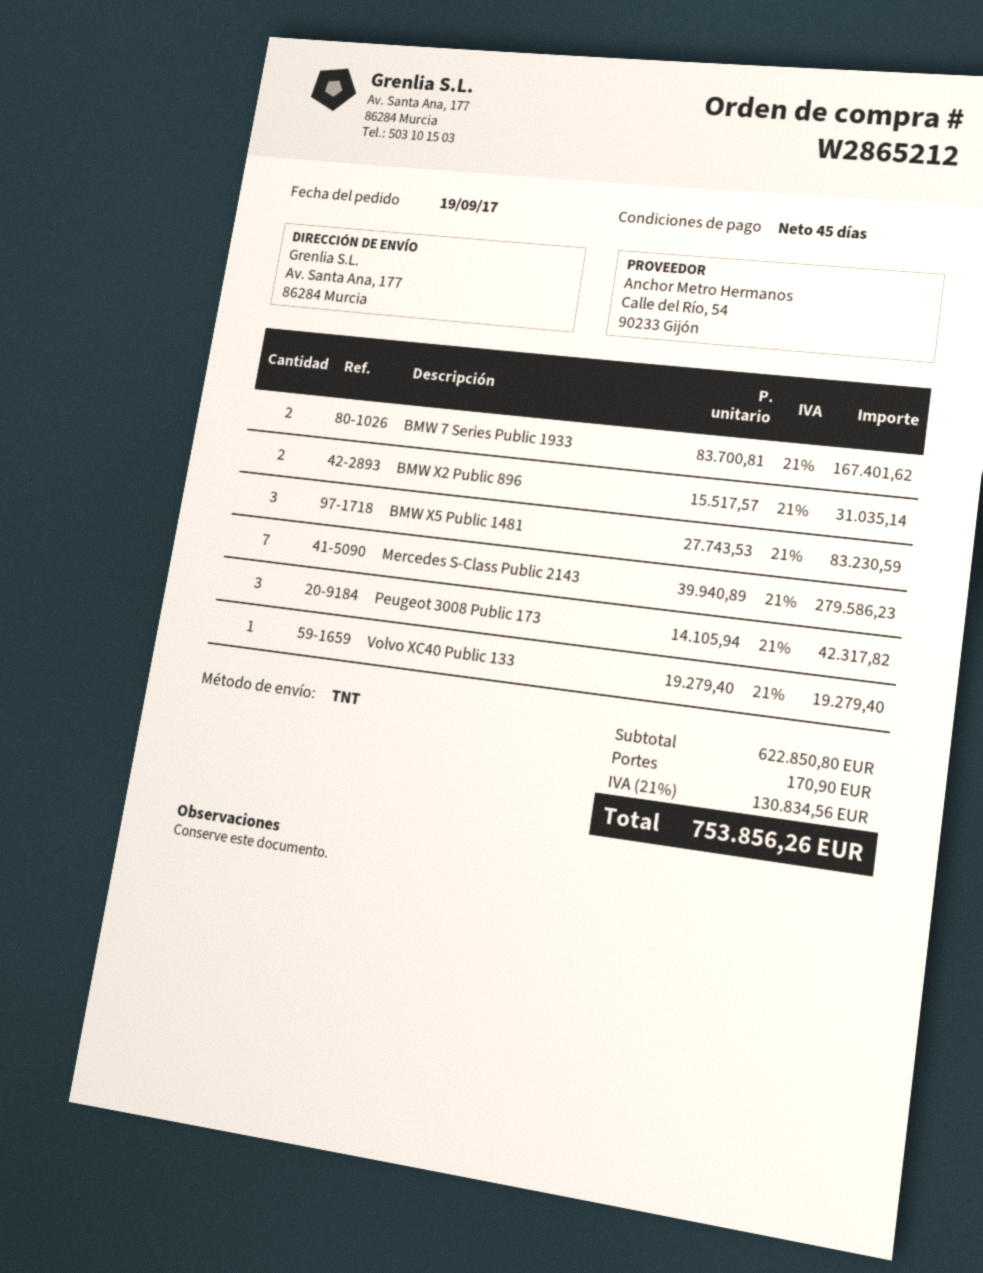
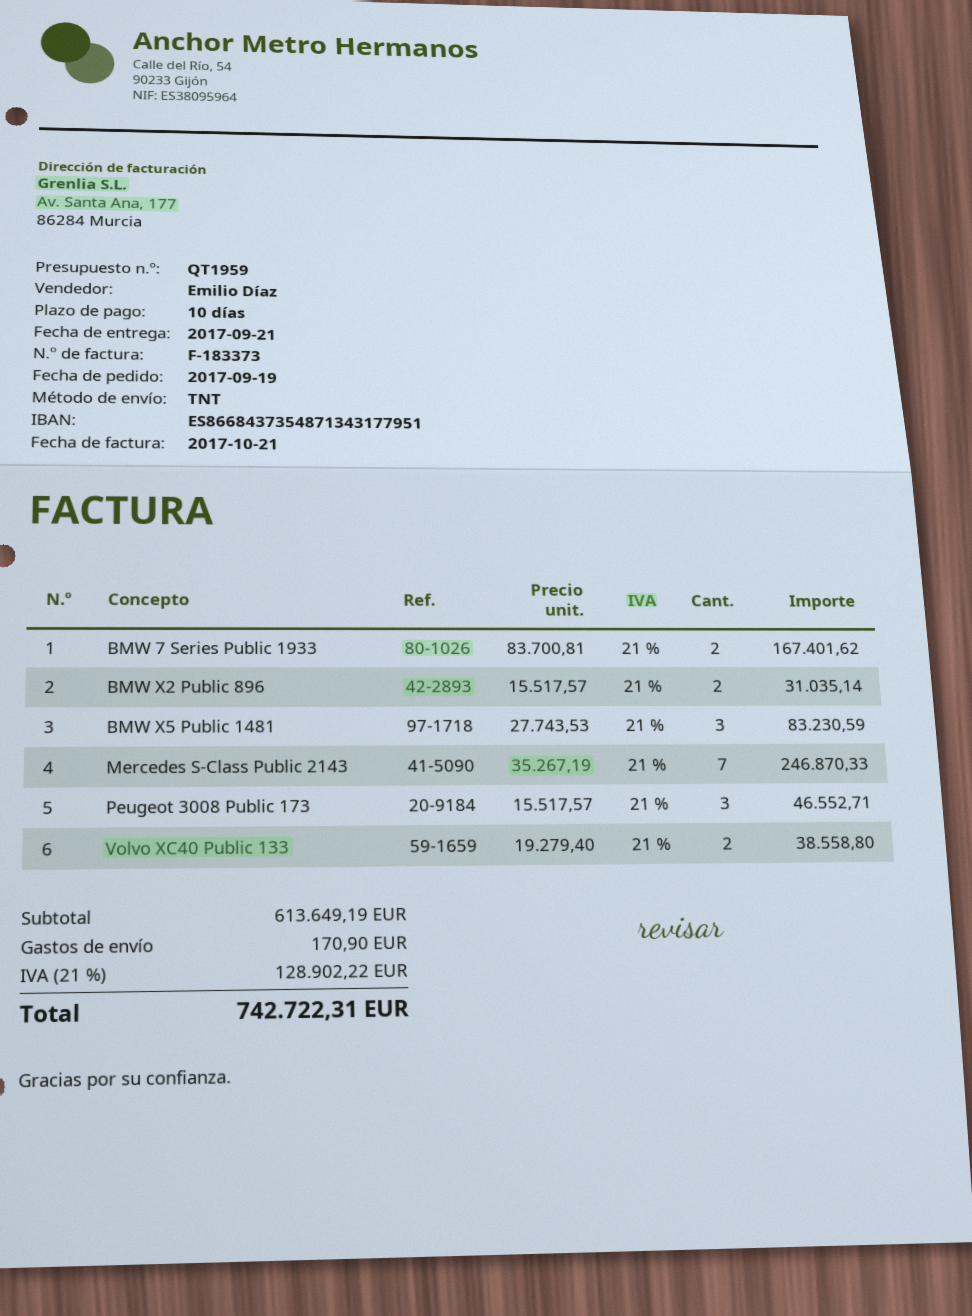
payment terms: 45 days -> 10 days
Mercedes S-Class Public 2143: 7 x 39940.89 = 279586.23 -> 7 x 35267.19 = 246870.33
Peugeot 3008 Public 173: 3 x 14105.94 = 42317.82 -> 3 x 15517.57 = 46552.71
Volvo XC40 Public 133: 1 x 19279.40 = 19279.40 -> 2 x 19279.40 = 38558.80
subtotal: 622850.80 -> 613649.19
tax: 21% = 130834.56 -> 21% = 128902.22
total: 753856.26 -> 742722.31

